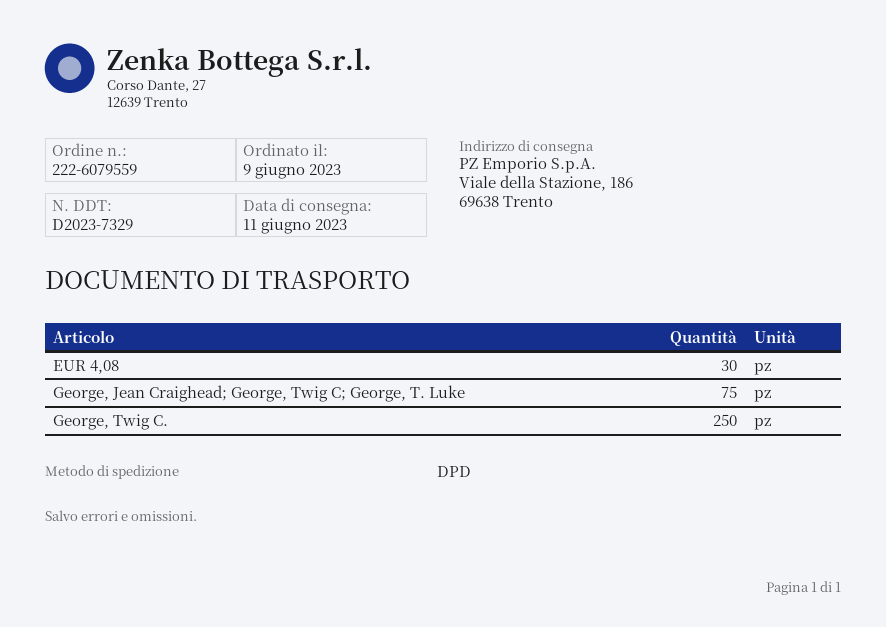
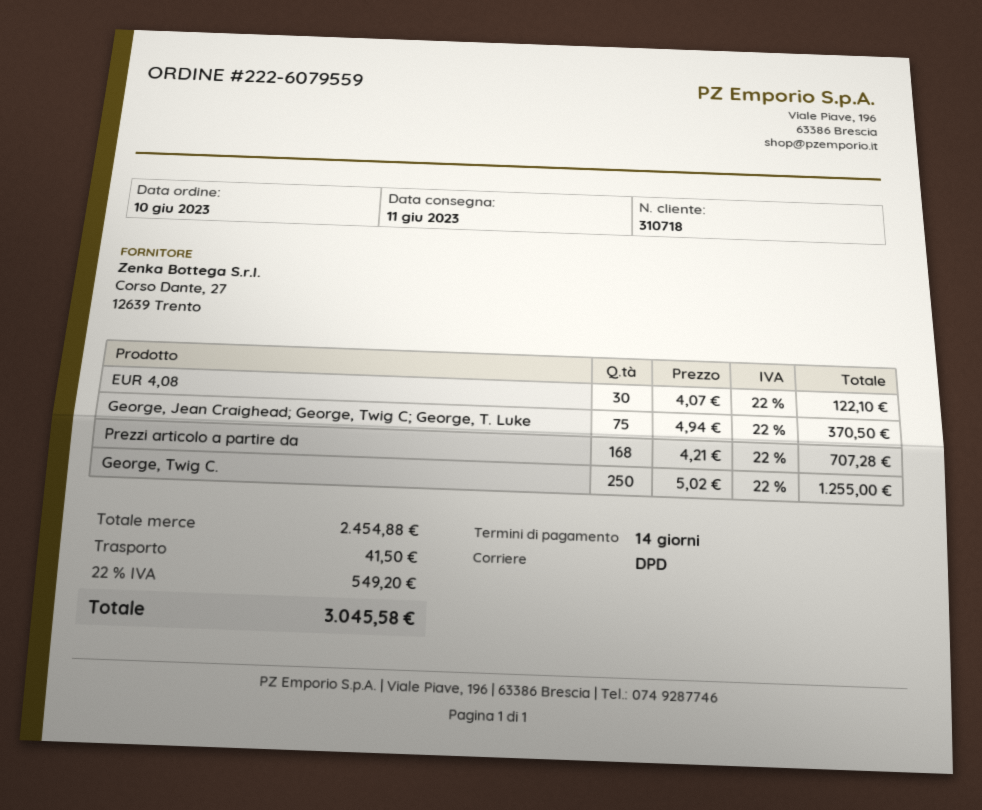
order date: 2023-06-09 -> 2023-06-10
Prezzi articolo a partire da: none -> 168

